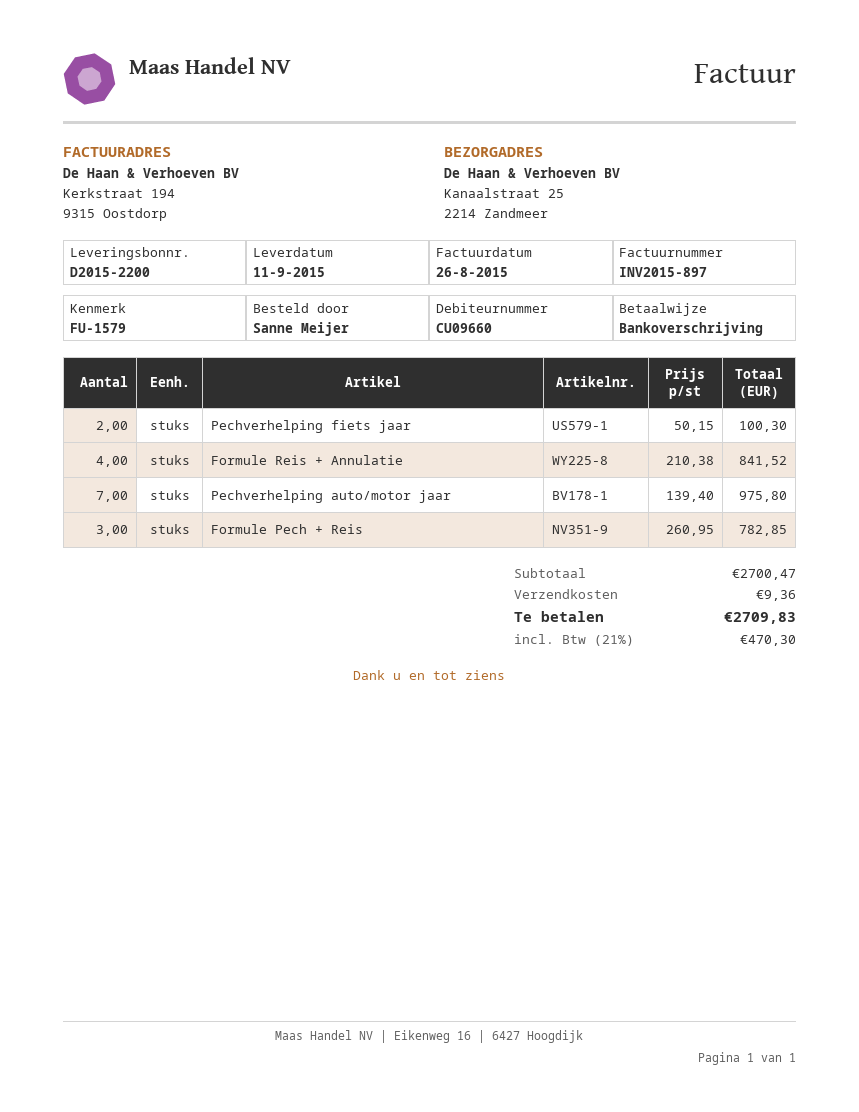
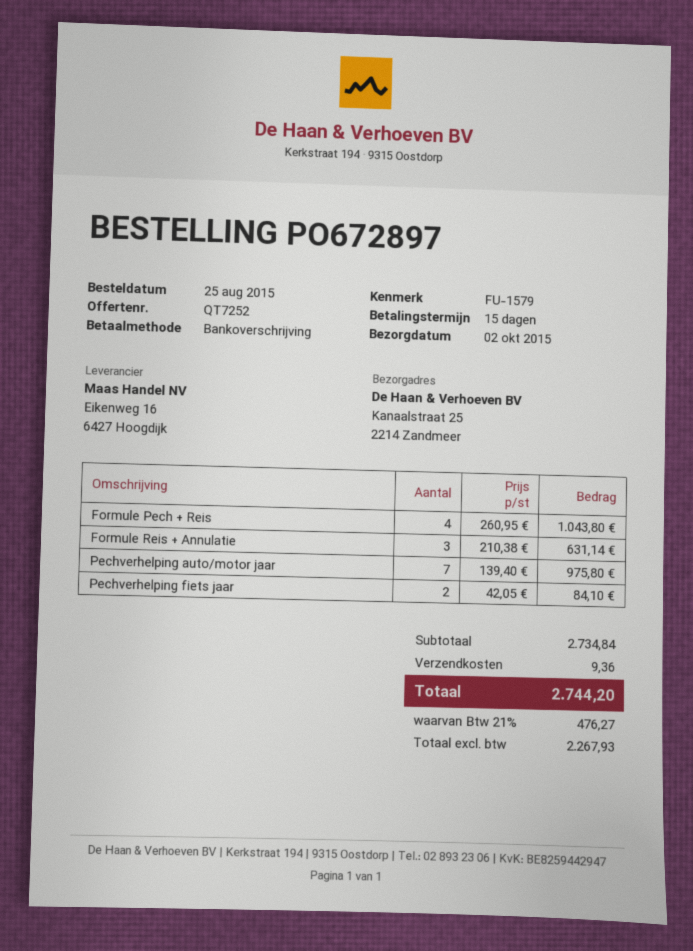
delivery date: 2015-09-11 -> 2015-10-02
Pechverhelping fiets jaar: 2 x 50.15 = 100.30 -> 2 x 42.05 = 84.10
Formule Reis + Annulatie: 4 x 210.38 = 841.52 -> 3 x 210.38 = 631.14
Formule Pech + Reis: 3 x 260.95 = 782.85 -> 4 x 260.95 = 1043.80
subtotal: 2700.47 -> 2734.84
tax: 21% = 470.30 -> 21% = 476.27
total: 2709.83 -> 2744.20

